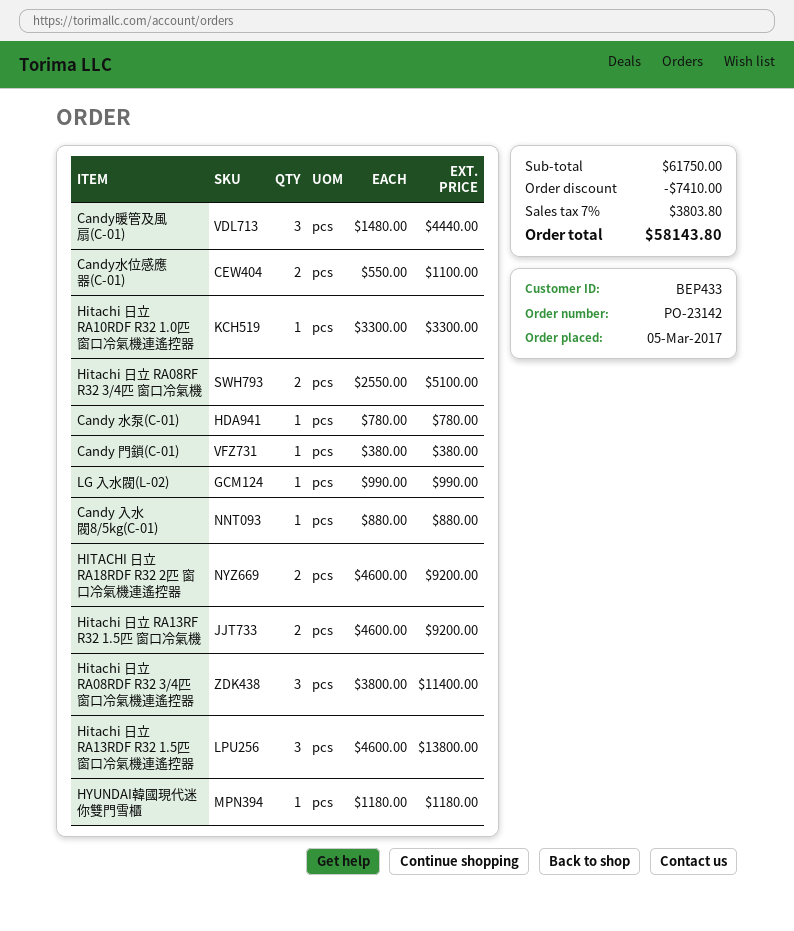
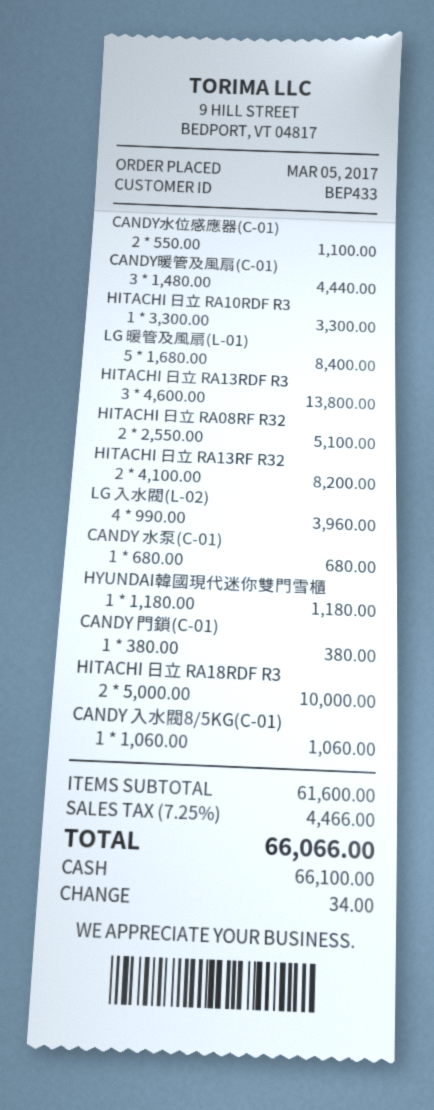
Candy 水泵(C-01): 1 x 780.00 = 780.00 -> 1 x 680.00 = 680.00
LG 入水閥(L-02): 1 x 990.00 = 990.00 -> 4 x 990.00 = 3960.00
Candy 入水閥8/5kg(C-01): 1 x 880.00 = 880.00 -> 1 x 1060.00 = 1060.00
HITACHI 日立 RA18RDF R32 2匹 窗口冷氣機連遙控器: 2 x 4600.00 = 9200.00 -> 2 x 5000.00 = 10000.00
Hitachi 日立 RA13RF R32 1.5匹 窗口冷氣機: 2 x 4600.00 = 9200.00 -> 2 x 4100.00 = 8200.00
Hitachi 日立 RA08RDF R32 3/4匹 窗口冷氣機連遙控器: 3 x 3800.00 = 11400.00 -> none
LG 暖管及風扇(L-01): none -> 5 x 1680.00 = 8400.00
subtotal: 61750.00 -> 61600.00
discount: 7410.00 -> none
tax: 7% = 3803.80 -> 7.25% = 4466.00
total: 58143.80 -> 66066.00

